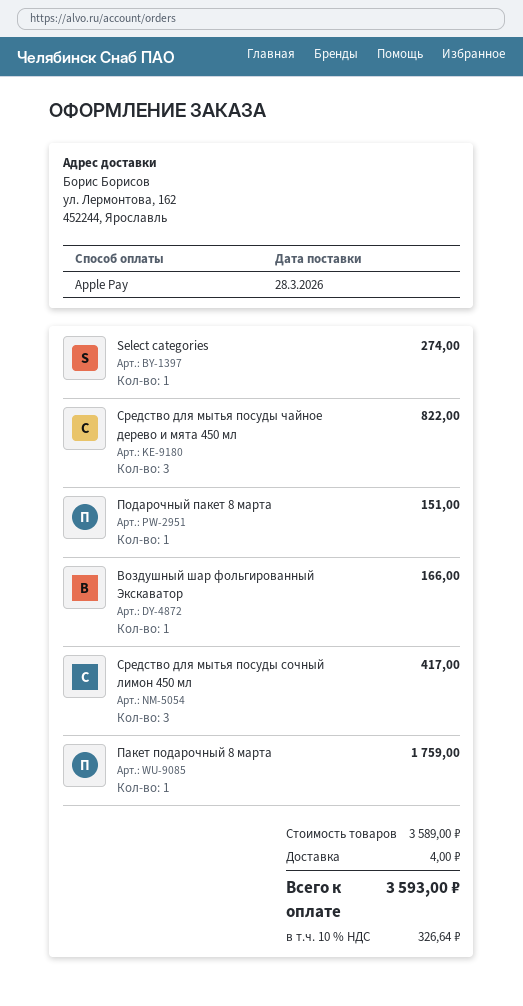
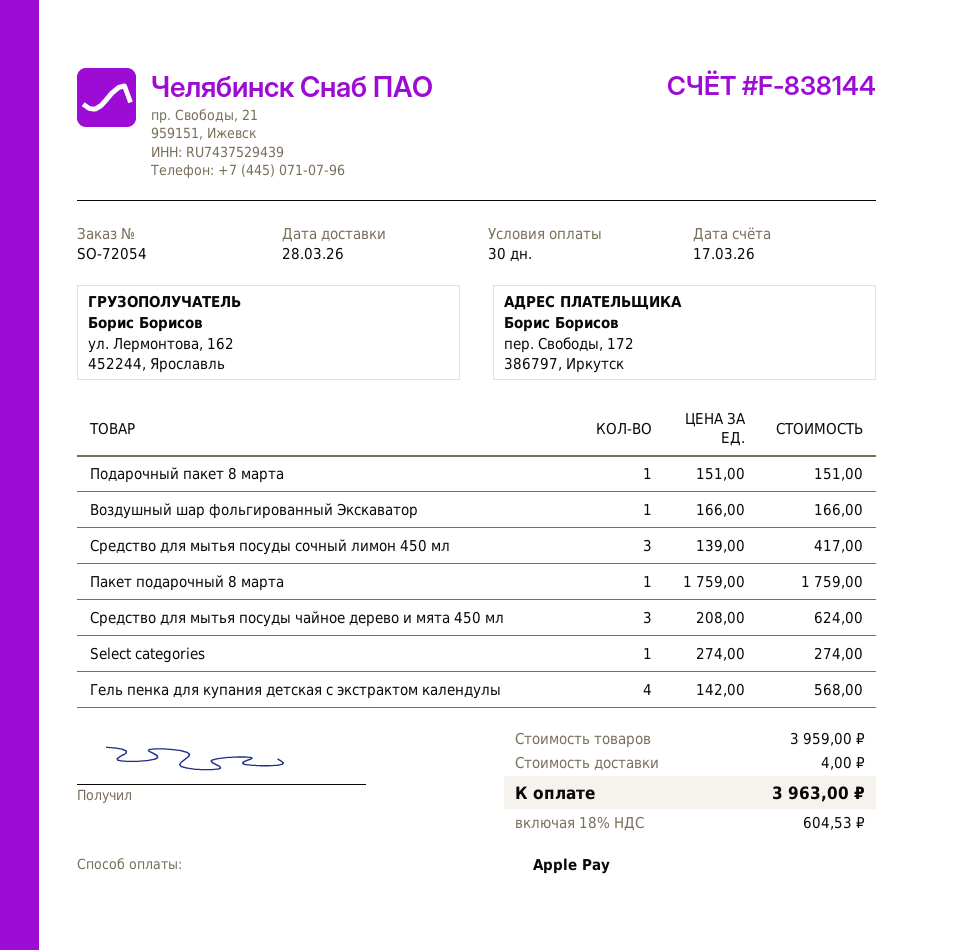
Средство для мытья посуды чайное дерево и мята 450 мл: 3 for 822.00 -> 3 for 624.00
Гель пенка для купания детская с экстрактом календулы: none -> 4 for 568.00
subtotal: 3589.00 -> 3959.00
tax: 10% = 326.64 -> 18% = 604.53
total: 3593.00 -> 3963.00

